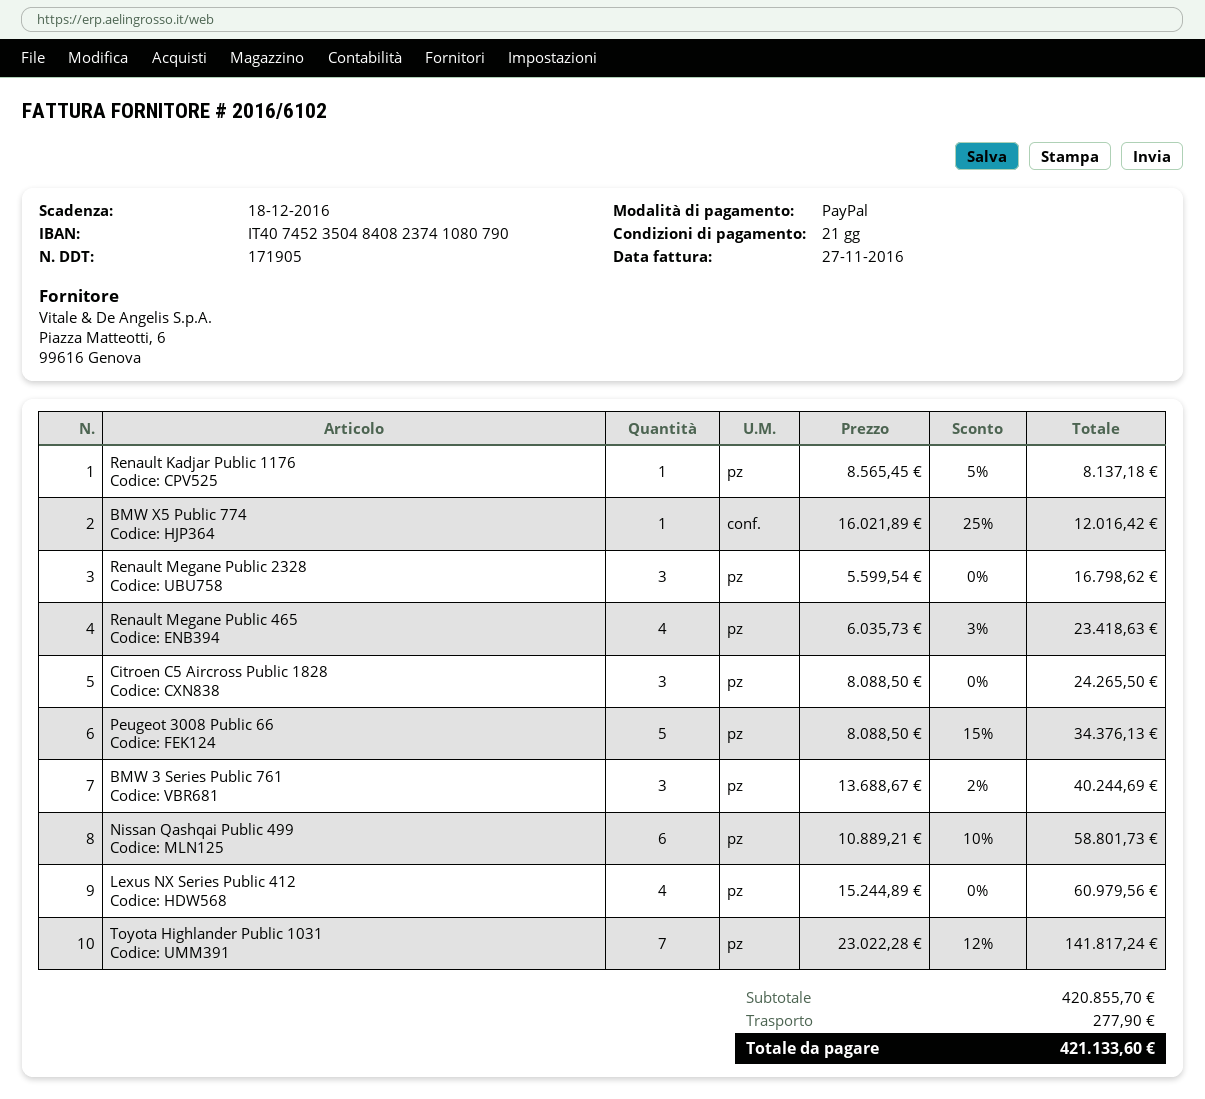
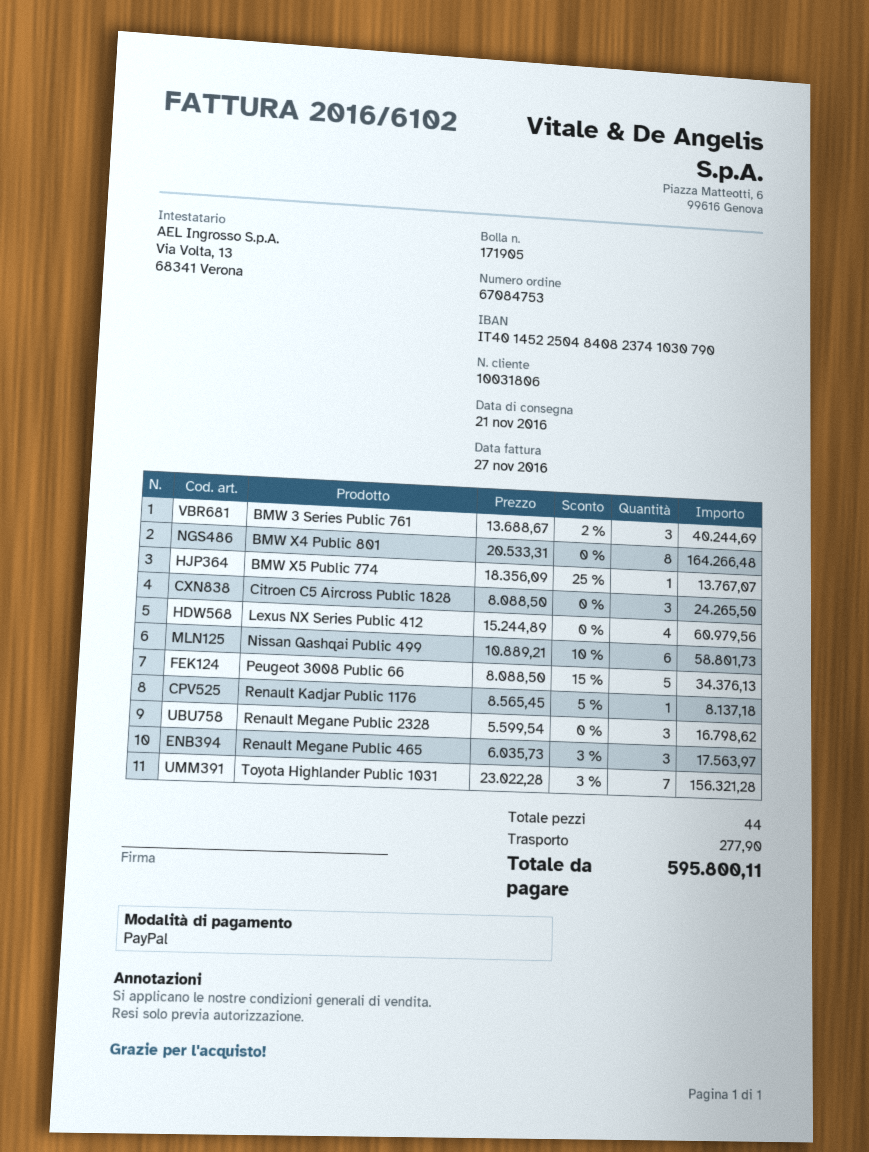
bank account: IT4074523504840823741080790 -> IT4014522504840823741030790
BMW X5 Public 774: 1 x 16021.89 - 25% = 12016.42 -> 1 x 18356.09 - 25% = 13767.07
Renault Megane Public 465: 4 x 6035.73 - 3% = 23418.63 -> 3 x 6035.73 - 3% = 17563.97
Toyota Highlander Public 1031: 7 x 23022.28 - 12% = 141817.24 -> 7 x 23022.28 - 3% = 156321.28
BMW X4 Public 801: none -> 8 x 20533.31 = 164266.48
total: 421133.60 -> 595800.11

